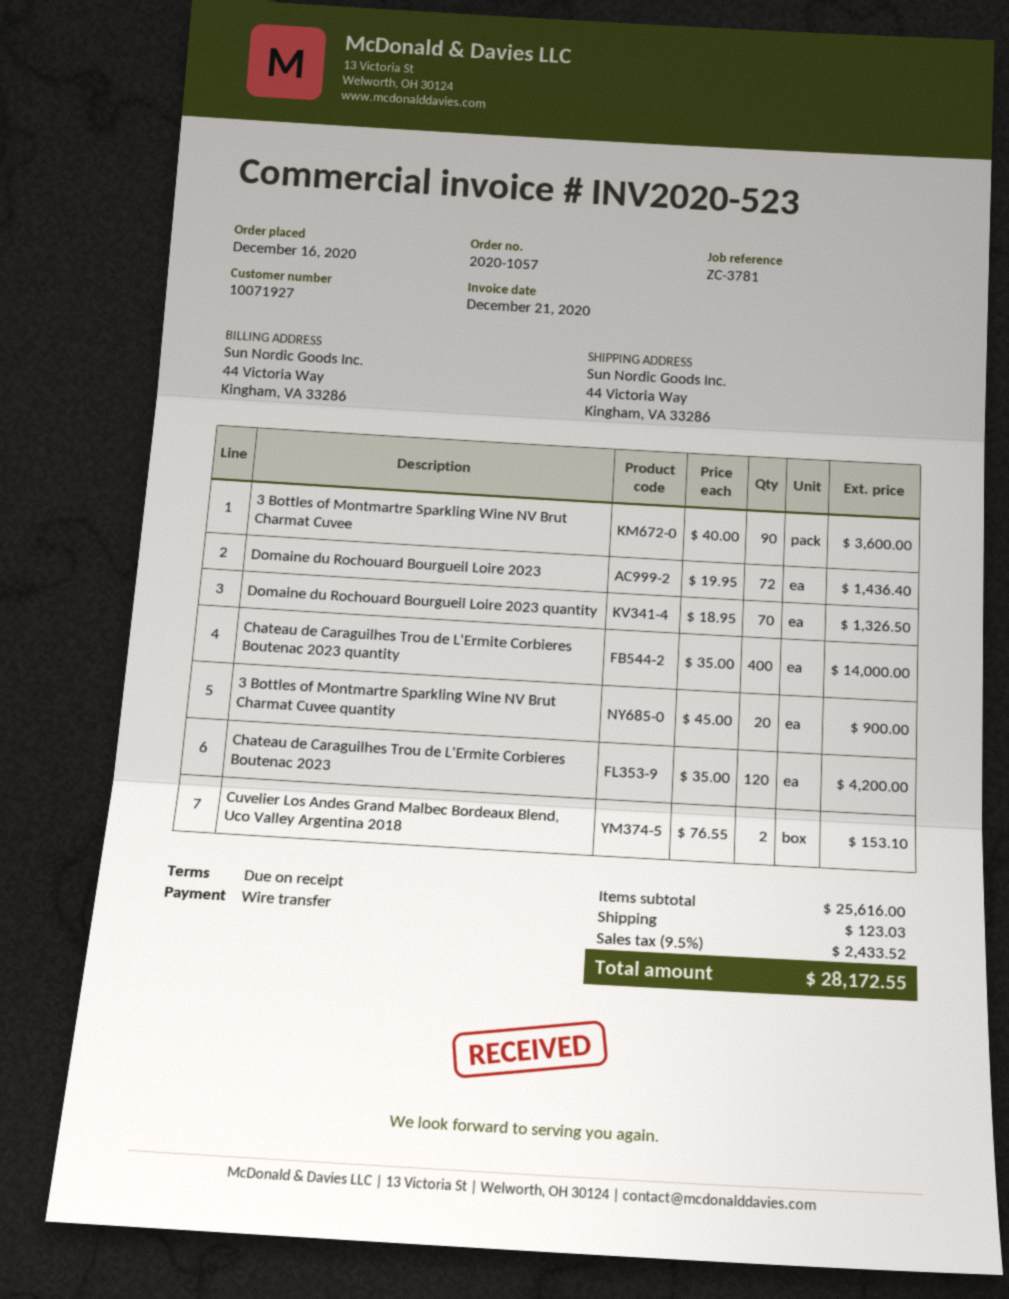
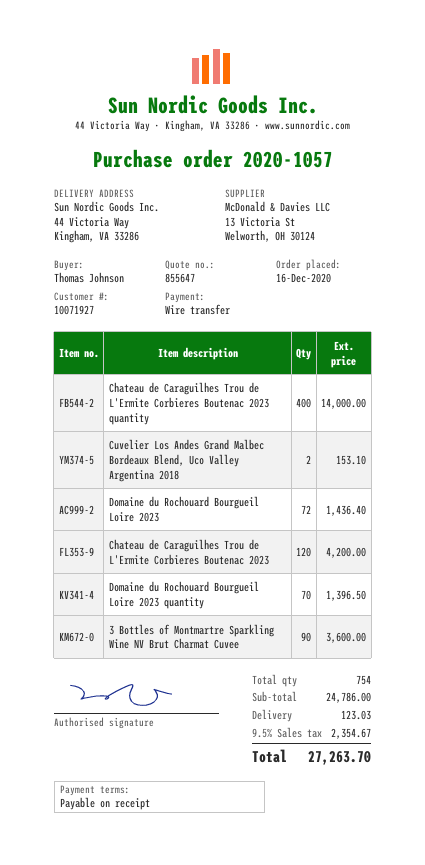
Domaine du Rochouard Bourgueil Loire 2023 quantity: 70 for 1326.50 -> 70 for 1396.50
3 Bottles of Montmartre Sparkling Wine NV Brut Charmat Cuvee quantity: 20 for 900.00 -> none
subtotal: 25616.00 -> 24786.00
tax: 9.5% = 2433.52 -> 9.5% = 2354.67
total: 28172.55 -> 27263.70

